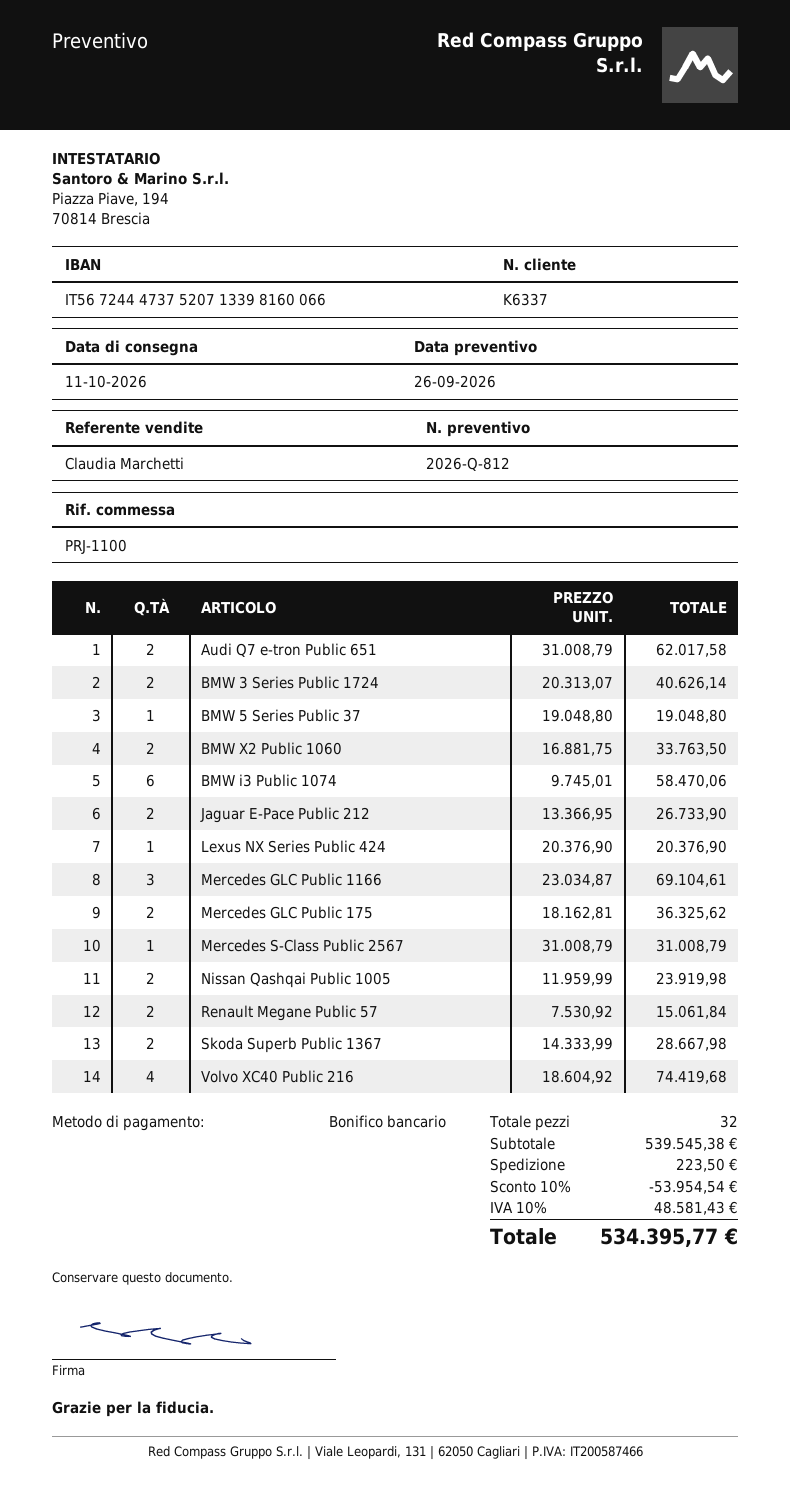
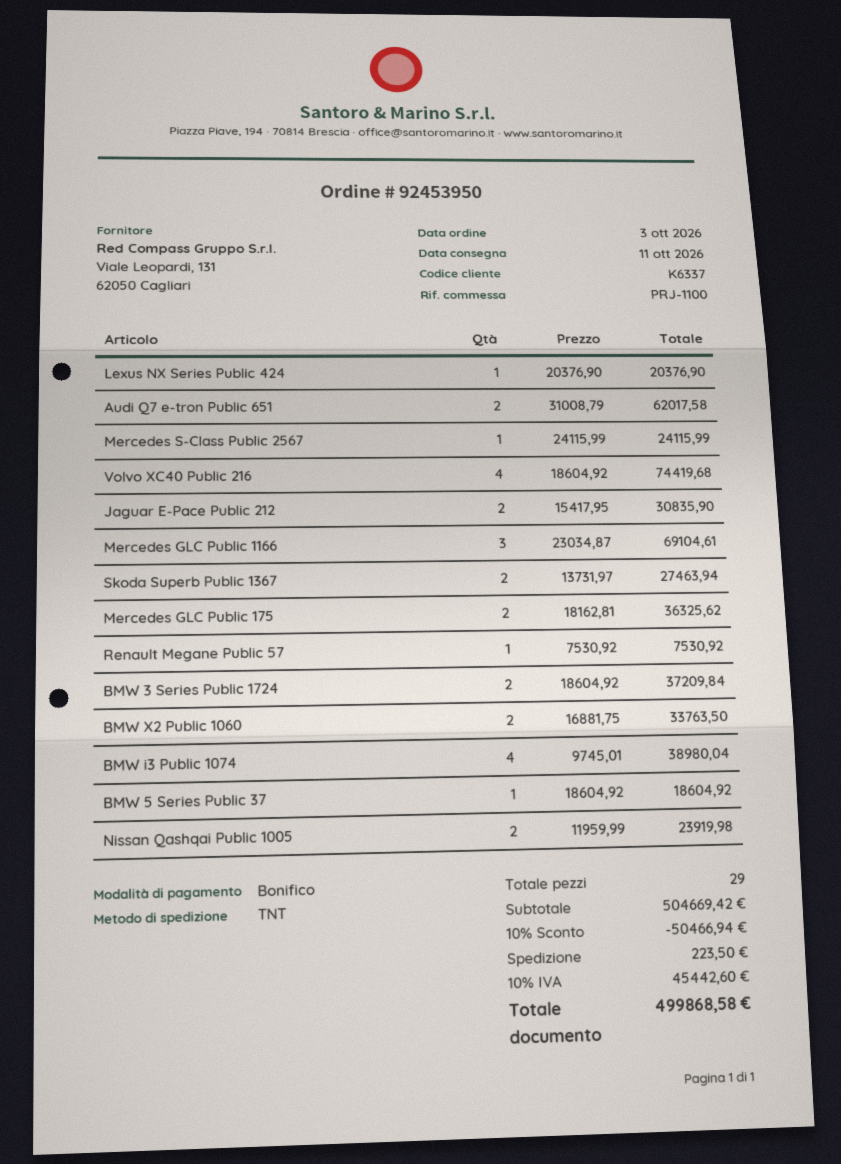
BMW 3 Series Public 1724: 2 x 20313.07 = 40626.14 -> 2 x 18604.92 = 37209.84
BMW 5 Series Public 37: 1 x 19048.80 = 19048.80 -> 1 x 18604.92 = 18604.92
BMW i3 Public 1074: 6 x 9745.01 = 58470.06 -> 4 x 9745.01 = 38980.04
Jaguar E-Pace Public 212: 2 x 13366.95 = 26733.90 -> 2 x 15417.95 = 30835.90
Mercedes S-Class Public 2567: 1 x 31008.79 = 31008.79 -> 1 x 24115.99 = 24115.99
Renault Megane Public 57: 2 x 7530.92 = 15061.84 -> 1 x 7530.92 = 7530.92
Skoda Superb Public 1367: 2 x 14333.99 = 28667.98 -> 2 x 13731.97 = 27463.94
total quantity: 32 -> 29
subtotal: 539545.38 -> 504669.42
discount: 10% = 53954.54 -> 10% = 50466.94
tax: 10% = 48581.43 -> 10% = 45442.60
total: 534395.77 -> 499868.58

